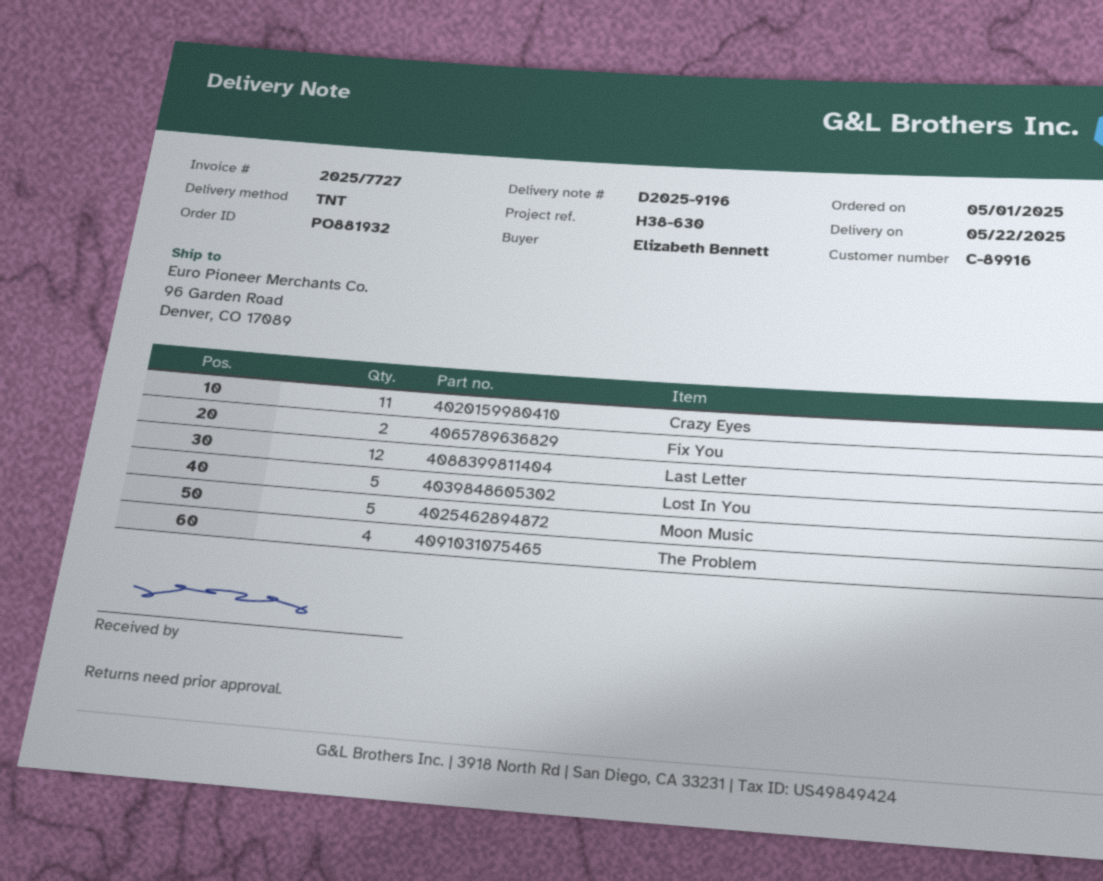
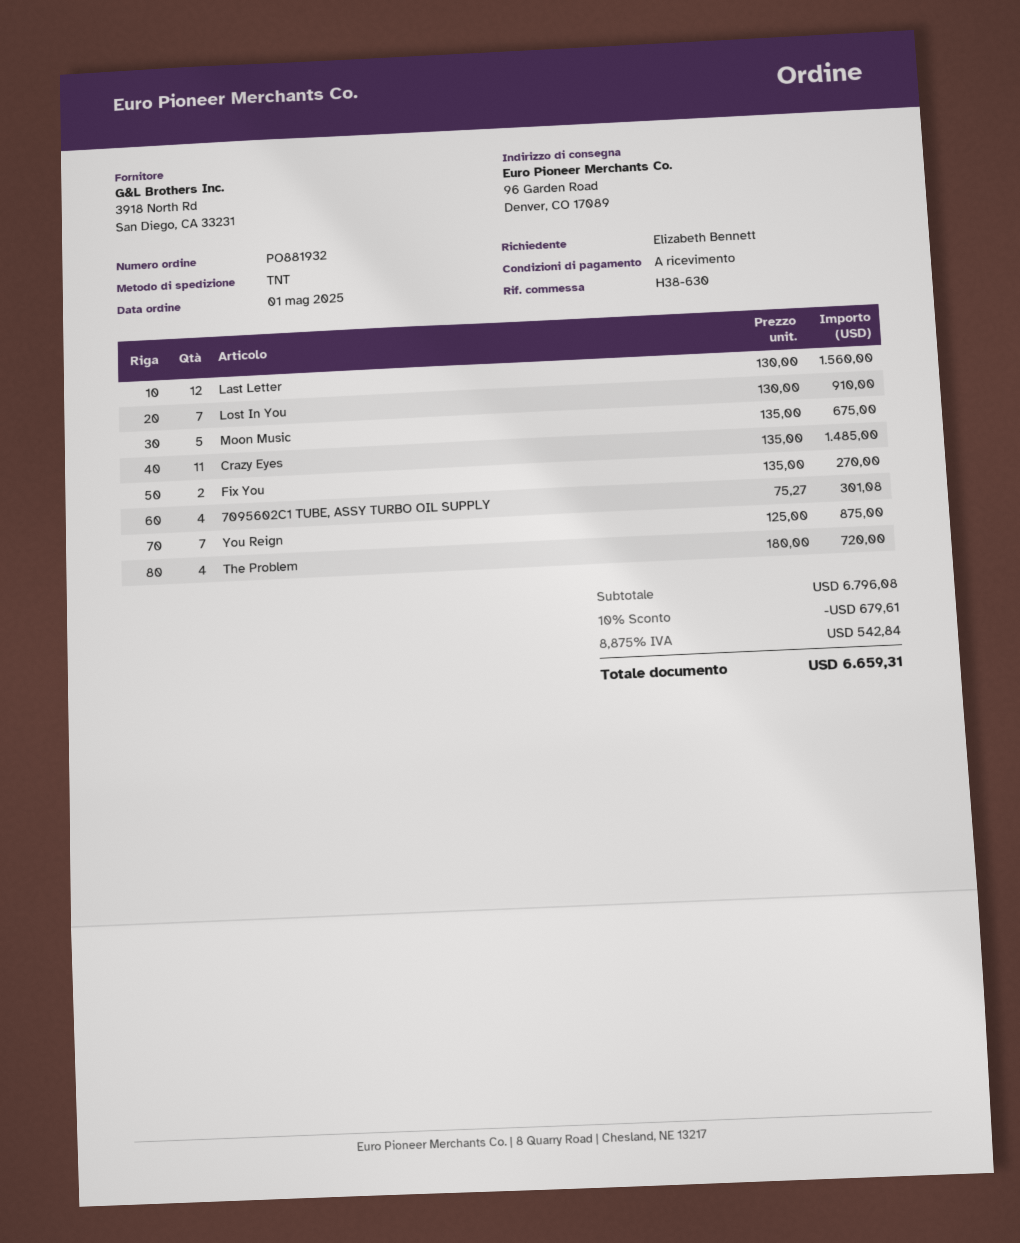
Lost In You: 5 -> 7
7095602C1 TUBE, ASSY TURBO OIL SUPPLY: none -> 4
You Reign: none -> 7

